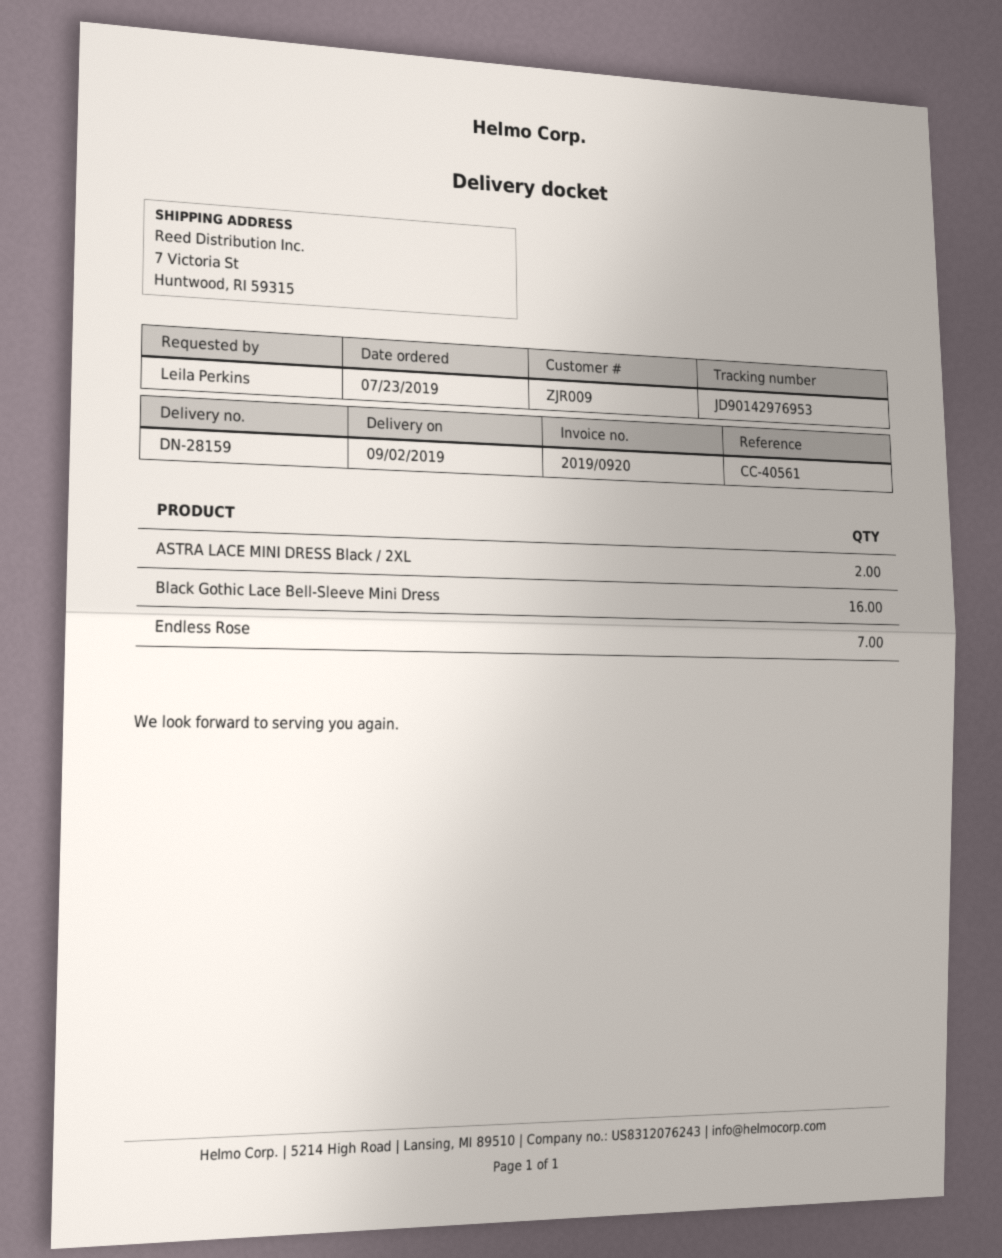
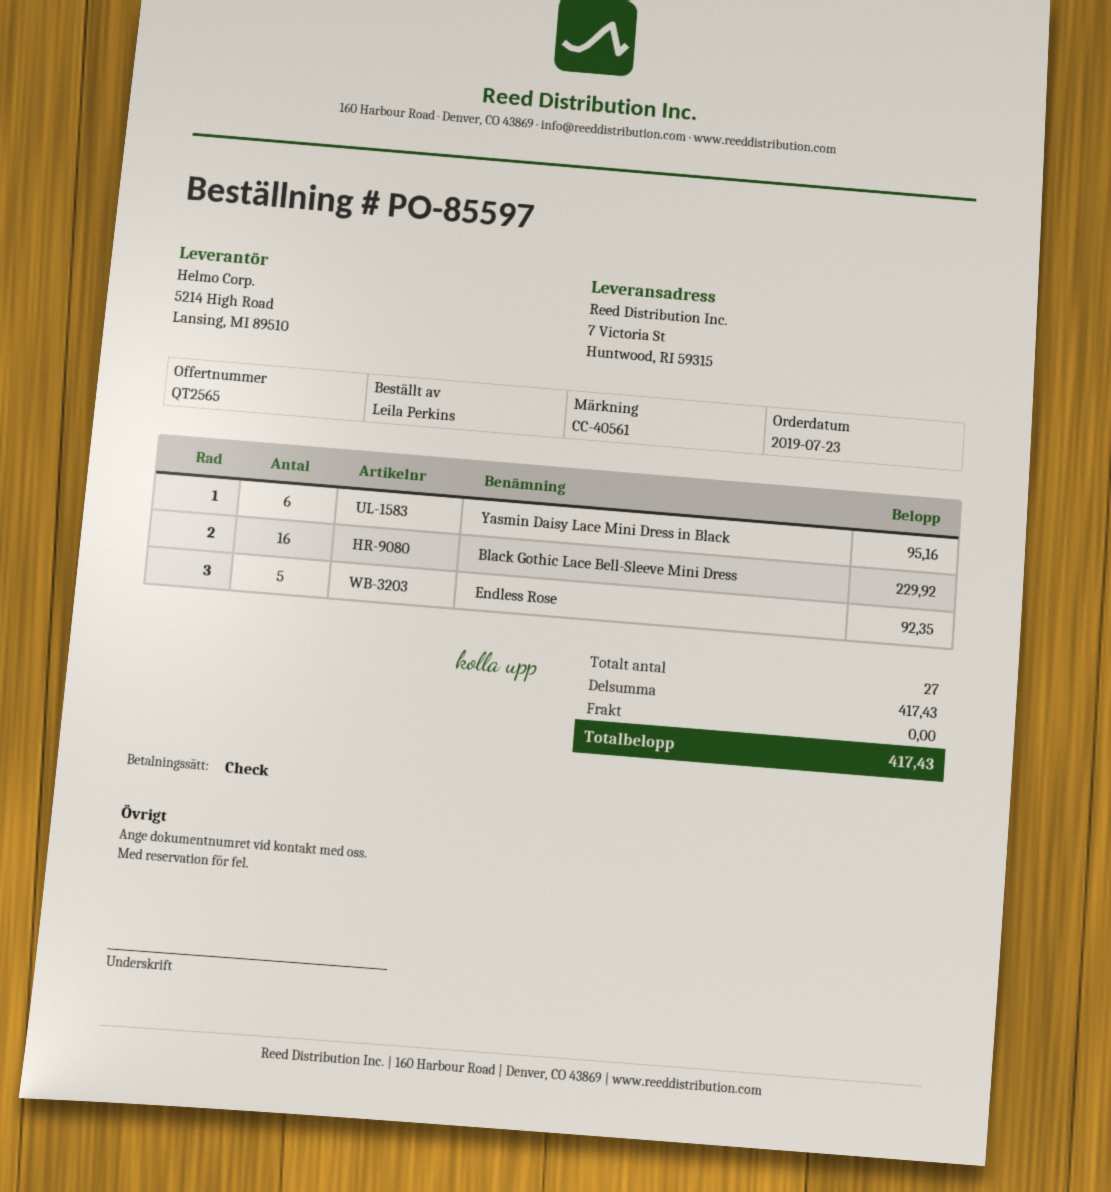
ASTRA LACE MINI DRESS Black / 2XL: 2 -> none
Endless Rose: 7 -> 5
Yasmin Daisy Lace Mini Dress in Black: none -> 6

